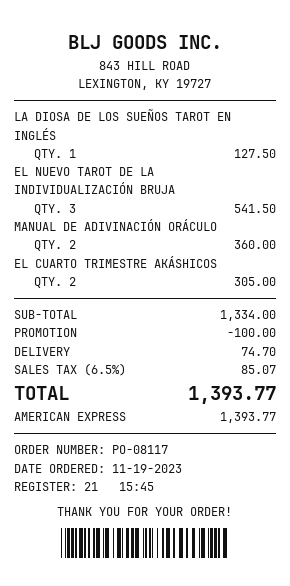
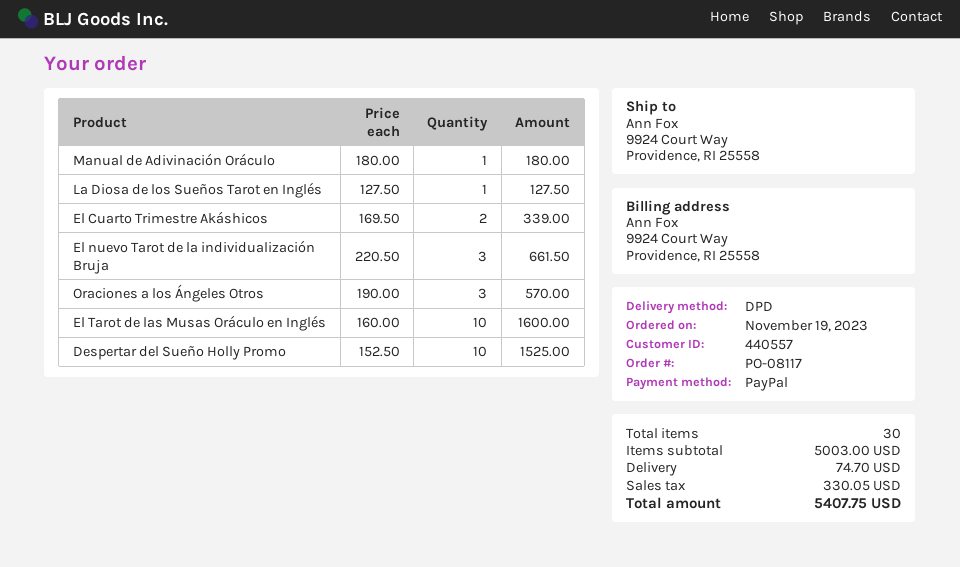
payment method: American Express -> PayPal
EL NUEVO TAROT DE LA INDIVIDUALIZACIÓN BRUJA: 3 for 541.50 -> 3 for 661.50
MANUAL DE ADIVINACIÓN ORÁCULO: 2 for 360.00 -> 1 for 180.00
EL CUARTO TRIMESTRE AKÁSHICOS: 2 for 305.00 -> 2 for 339.00
Oraciones a los Ángeles Otros: none -> 3 for 570.00
El Tarot de las Musas Oráculo en Inglés: none -> 10 for 1600.00
Despertar del Sueño Holly Promo: none -> 10 for 1525.00
subtotal: 1334.00 -> 5003.00
discount: 100.00 -> none
tax: 85.07 -> 330.05
total: 1393.77 -> 5407.75

